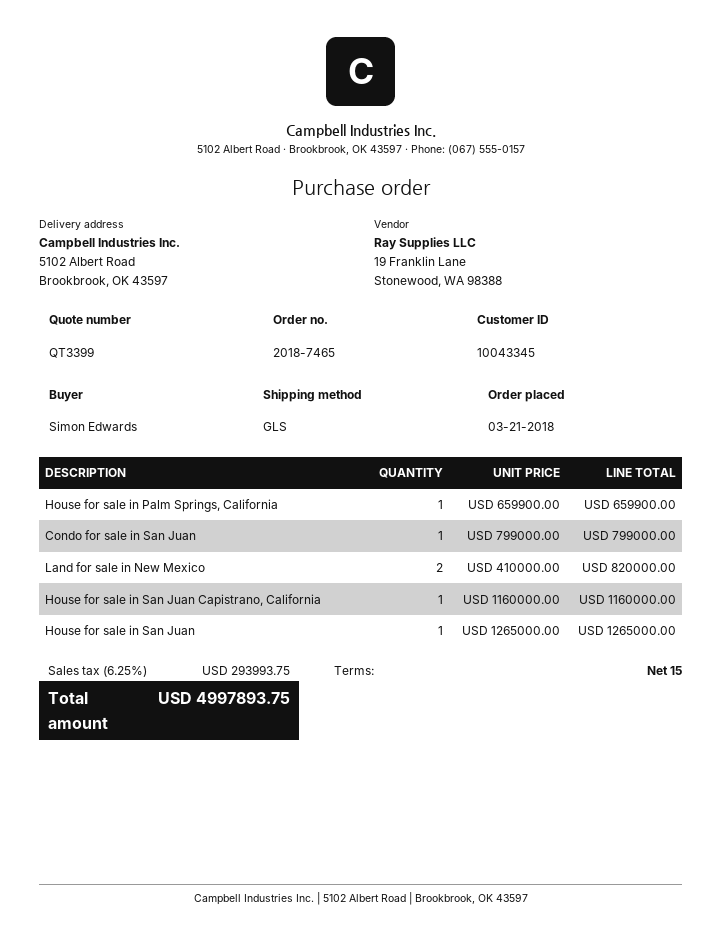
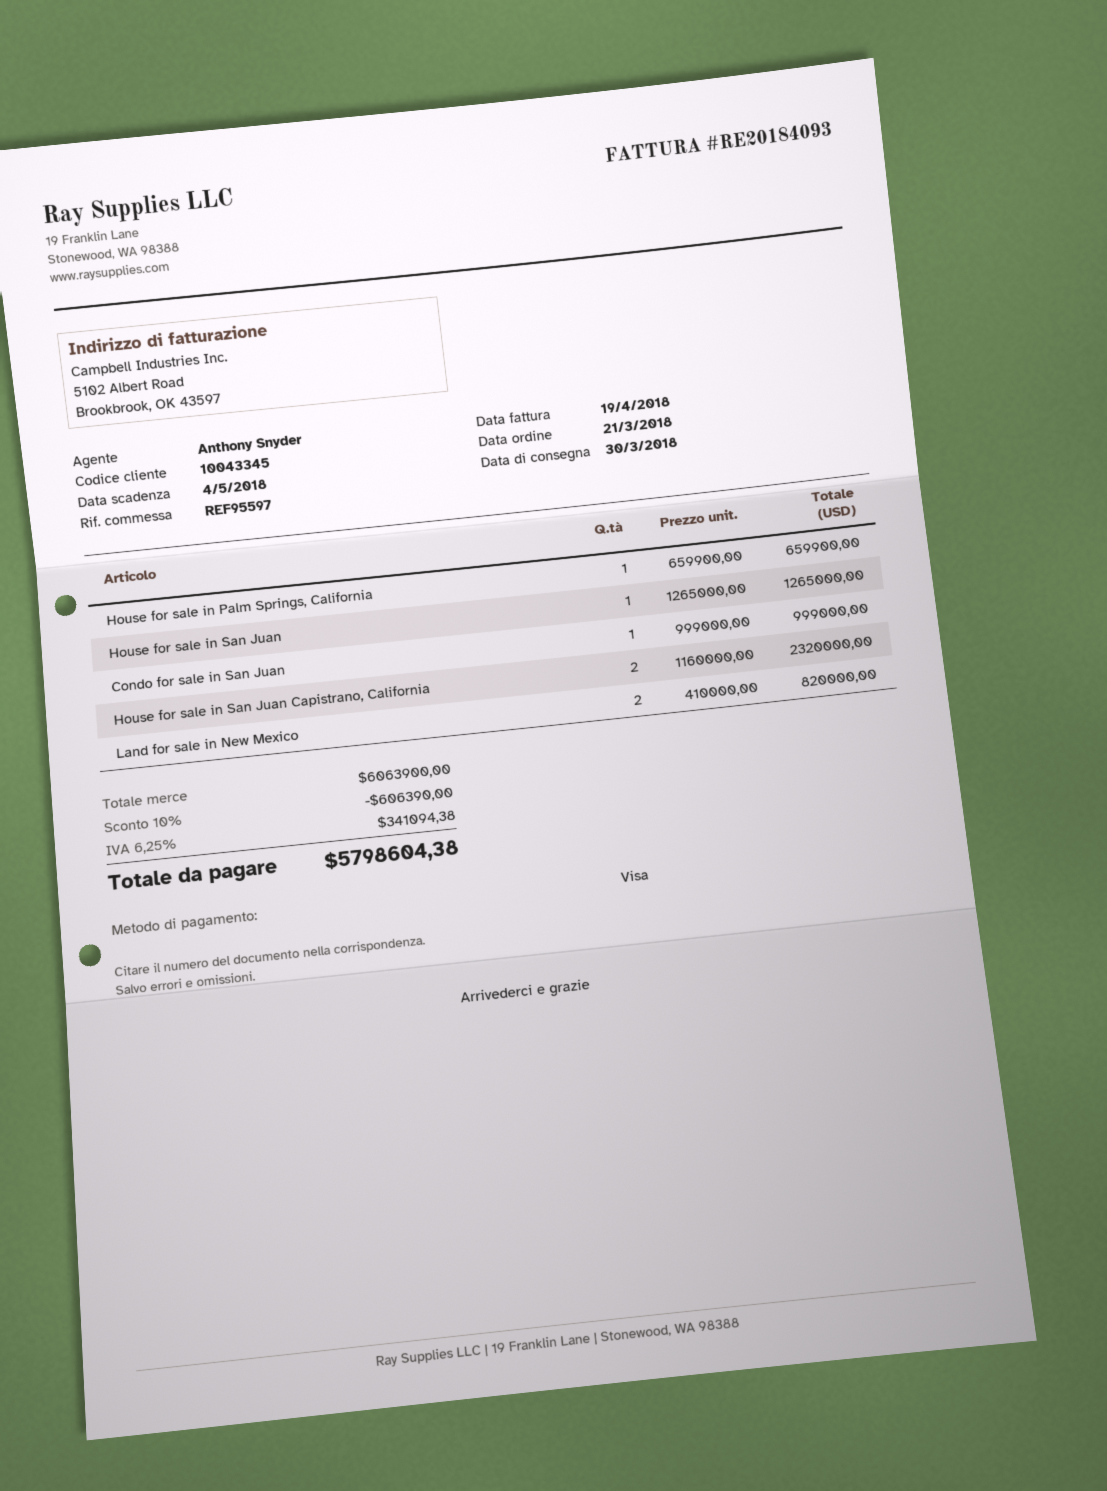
Condo for sale in San Juan: 1 x 799000.00 = 799000.00 -> 1 x 999000.00 = 999000.00
House for sale in San Juan Capistrano, California: 1 x 1160000.00 = 1160000.00 -> 2 x 1160000.00 = 2320000.00
discount: none -> 10% = 606390.00
tax: 6.25% = 293993.75 -> 6.25% = 341094.38
total: 4997893.75 -> 5798604.38

